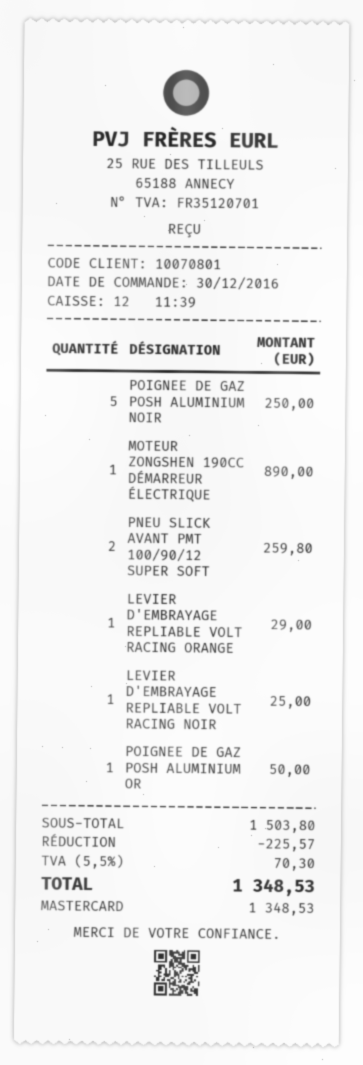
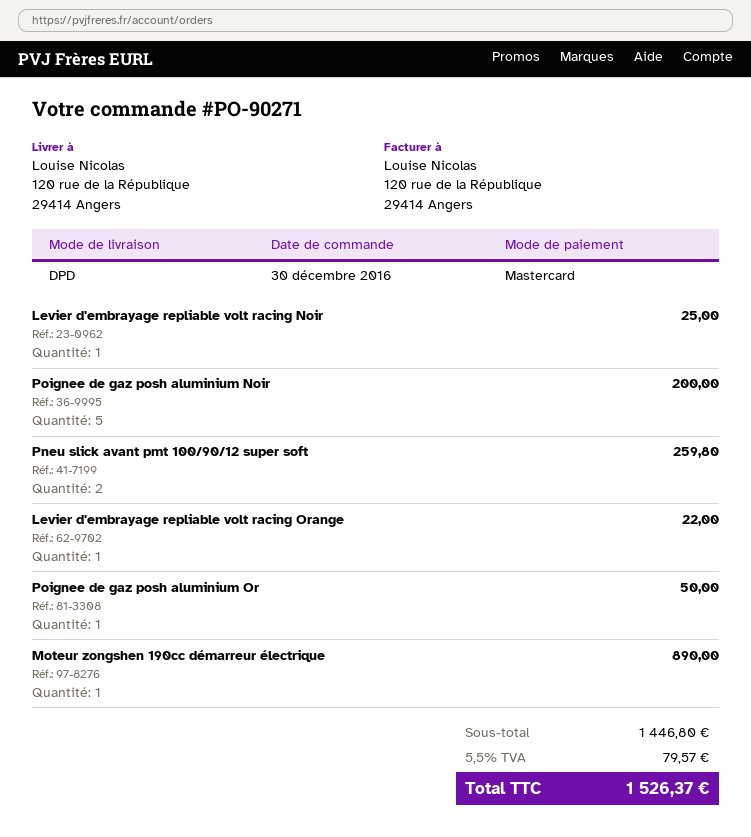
POIGNEE DE GAZ POSH ALUMINIUM NOIR: 5 for 250.00 -> 5 for 200.00
LEVIER D'EMBRAYAGE REPLIABLE VOLT RACING ORANGE: 1 for 29.00 -> 1 for 22.00
subtotal: 1503.80 -> 1446.80
discount: 225.57 -> none
tax: 5.5% = 70.30 -> 5.5% = 79.57
total: 1348.53 -> 1526.37

